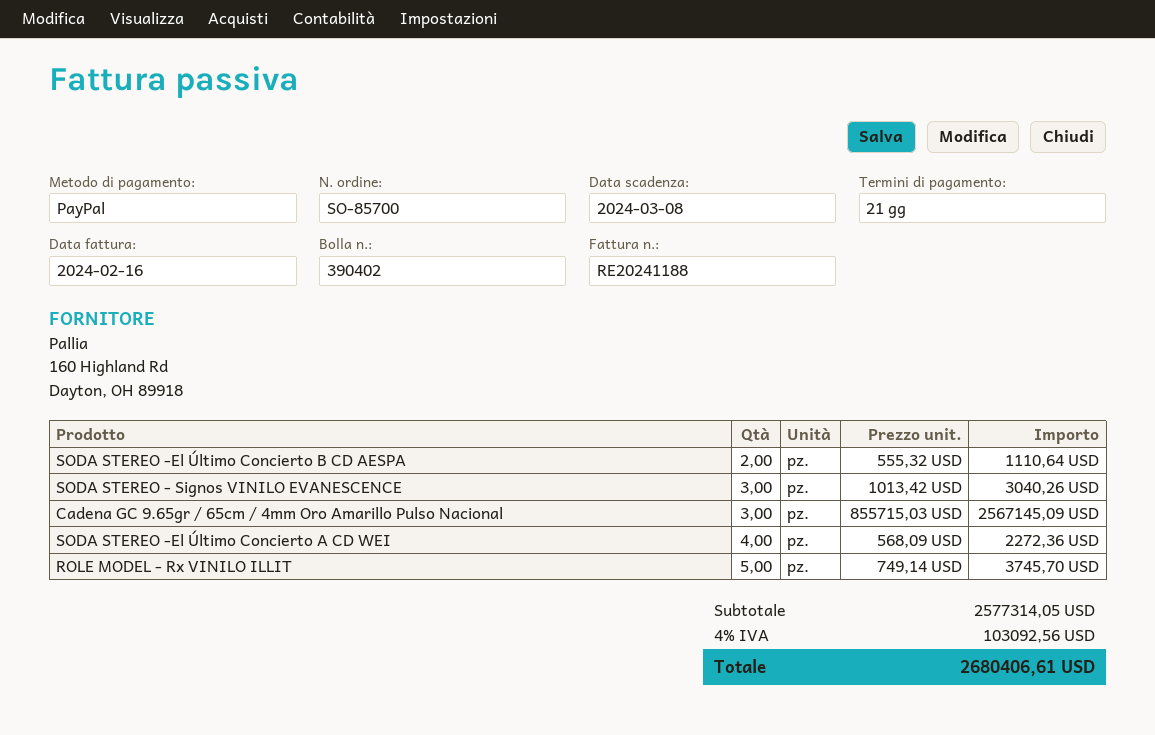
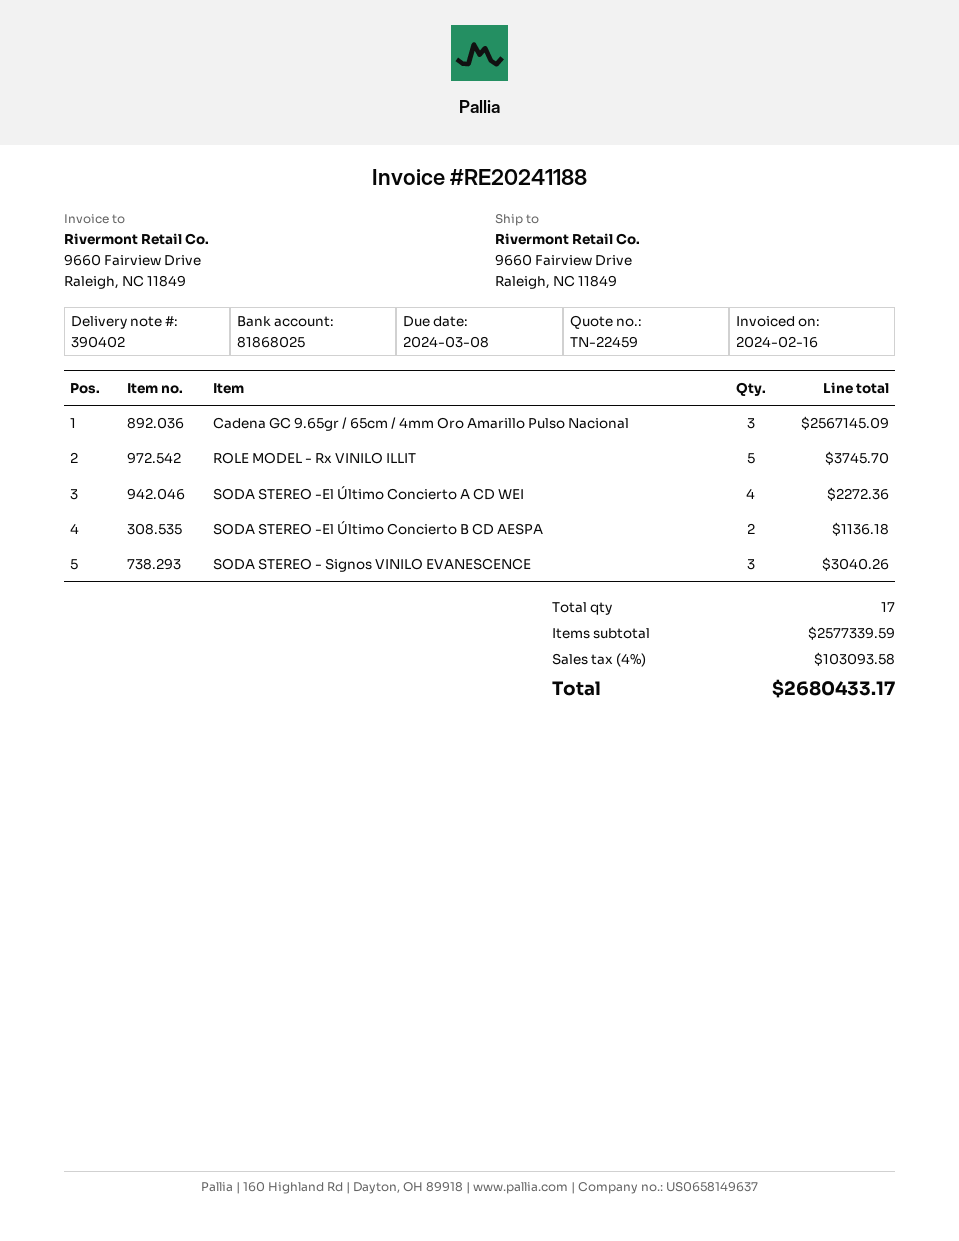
SODA STEREO -El Último Concierto B CD AESPA: 2 for 1110.64 -> 2 for 1136.18
subtotal: 2577314.05 -> 2577339.59
tax: 4% = 103092.56 -> 4% = 103093.58
total: 2680406.61 -> 2680433.17

